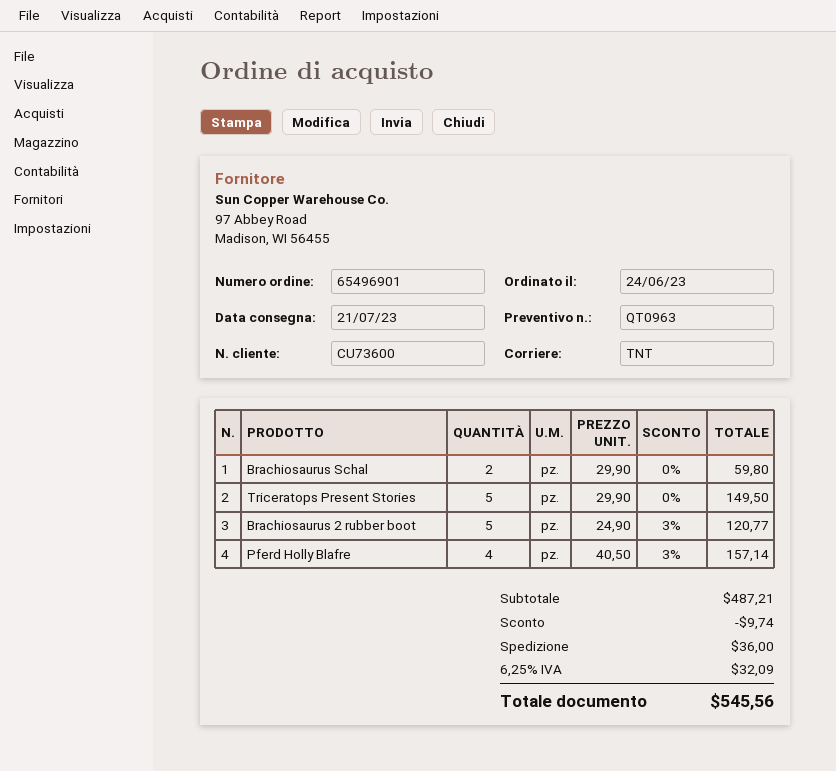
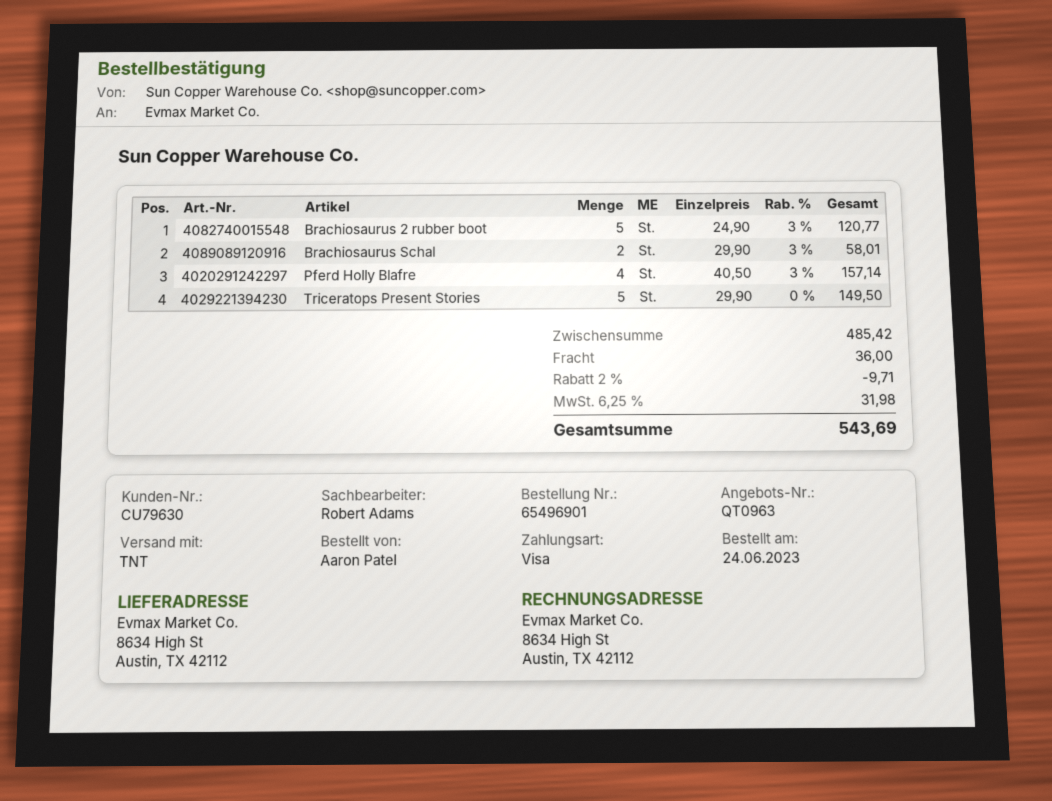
customer number: CU73600 -> CU79630
Brachiosaurus Schal: 2 x 29.90 = 59.80 -> 2 x 29.90 - 3% = 58.01
subtotal: 487.21 -> 485.42
discount: 9.74 -> 9.71
tax: 6.25% = 32.09 -> 6.25% = 31.98
total: 545.56 -> 543.69

